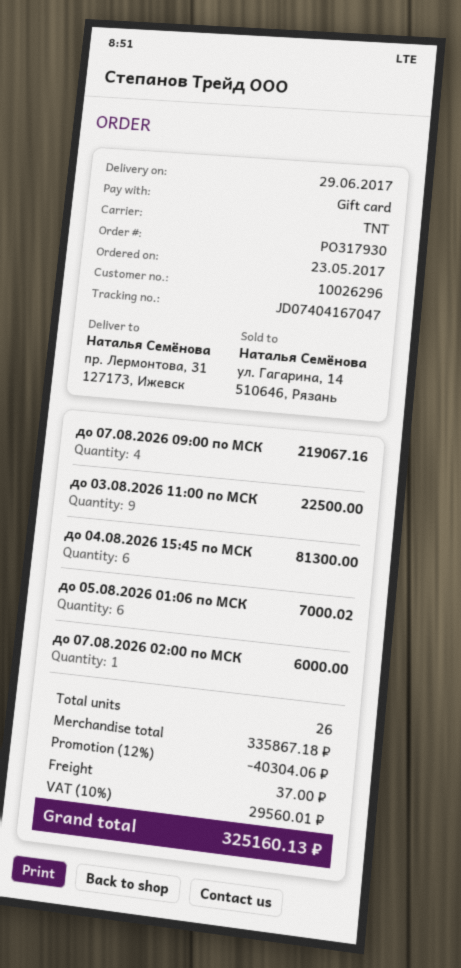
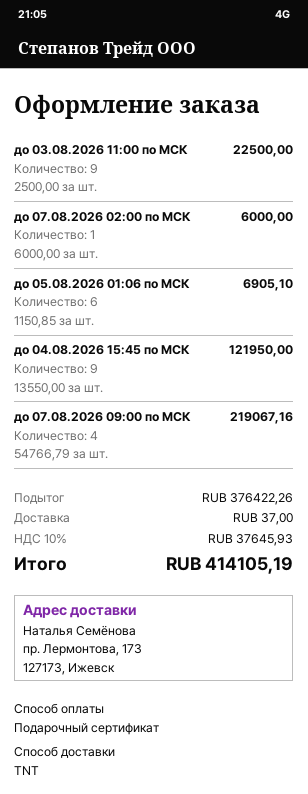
ship to: пр. Лермонтова, 31, 127173, Ижевск -> пр. Лермонтова, 173, 127173, Ижевск
до 04.08.2026 15:45 по МСК: 6 for 81300.00 -> 9 for 121950.00
до 05.08.2026 01:06 по МСК: 6 for 7000.02 -> 6 for 6905.10
subtotal: 335867.18 -> 376422.26
discount: 12% = 40304.06 -> none
tax: 10% = 29560.01 -> 10% = 37645.93
total: 325160.13 -> 414105.19

